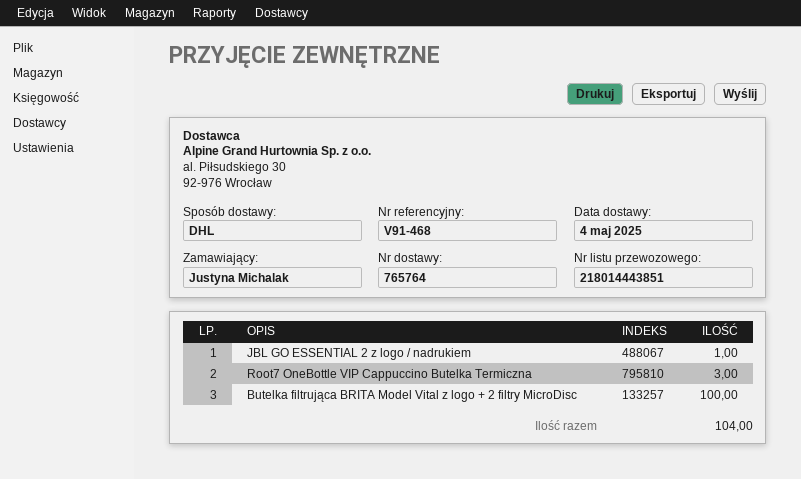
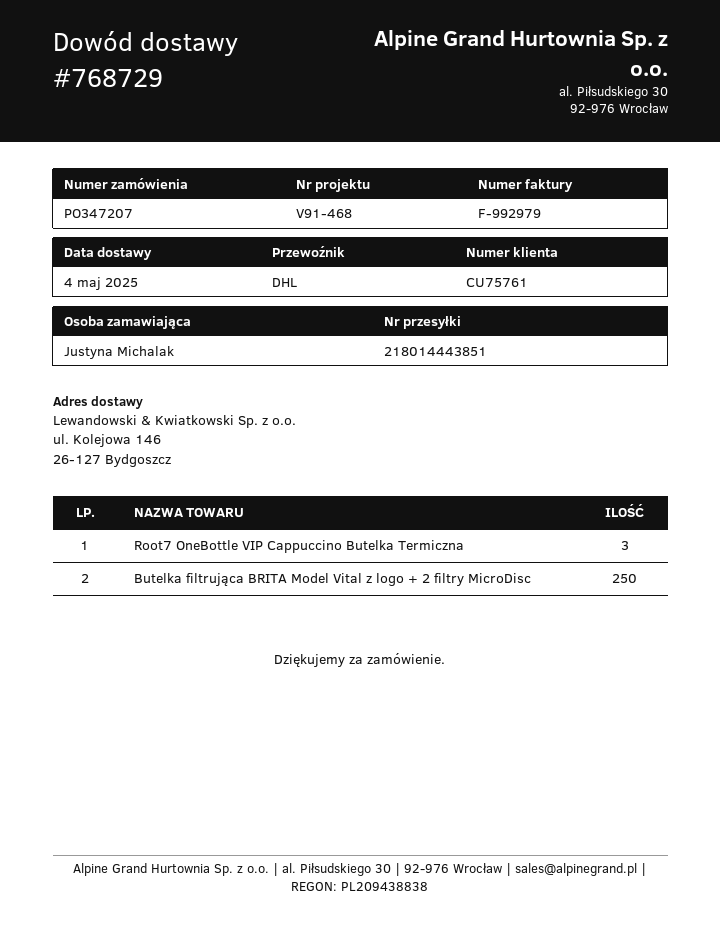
delivery note number: 765764 -> 768729
JBL GO ESSENTIAL 2 z logo / nadrukiem: 1 -> none
Butelka filtrująca BRITA Model Vital z logo + 2 filtry MicroDisc: 100 -> 250

